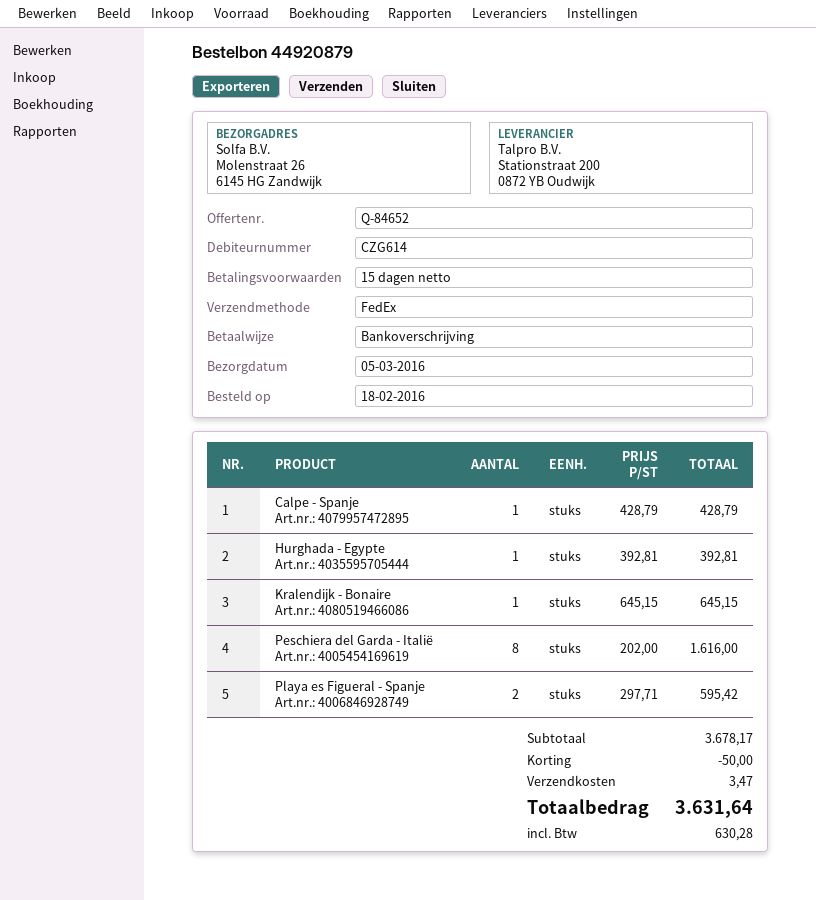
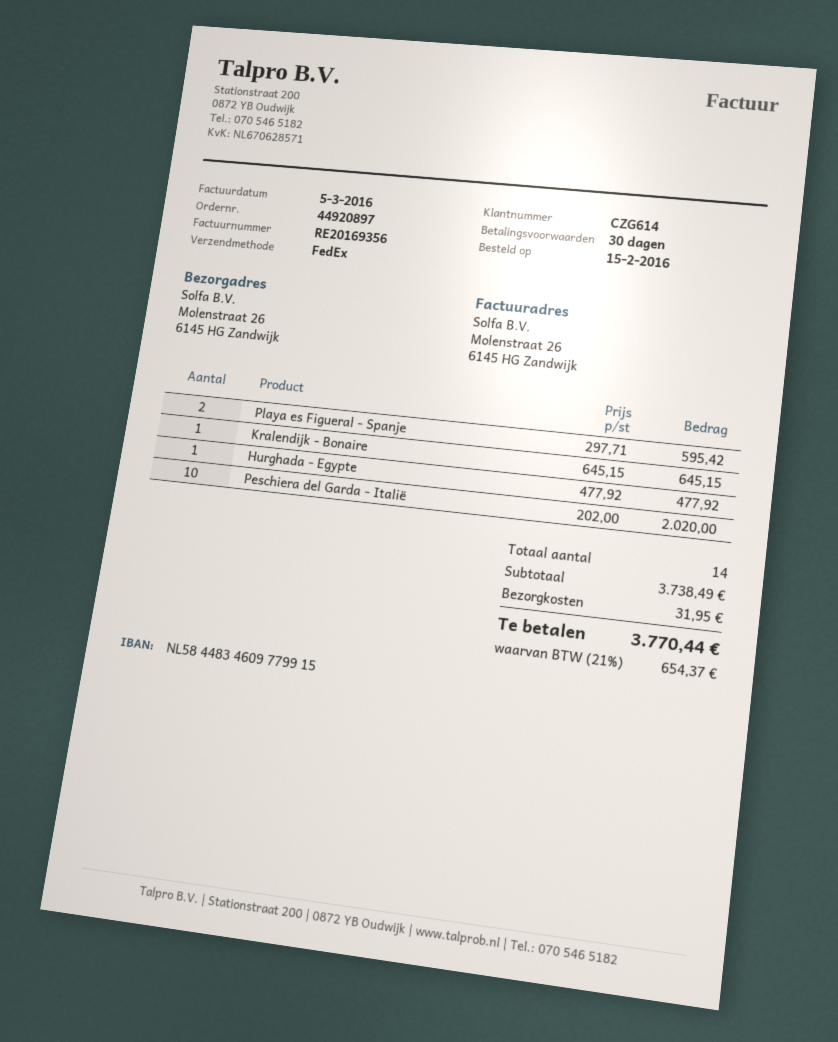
order number: 44920879 -> 44920897
order date: 2016-02-18 -> 2016-02-15
payment terms: 15 days -> 30 days
Calpe - Spanje: 1 x 428.79 = 428.79 -> none
Hurghada - Egypte: 1 x 392.81 = 392.81 -> 1 x 477.92 = 477.92
Peschiera del Garda - Italië: 8 x 202.00 = 1616.00 -> 10 x 202.00 = 2020.00
subtotal: 3678.17 -> 3738.49
discount: 50.00 -> none
shipping: 3.47 -> 31.95
tax: 630.28 -> 654.37
total: 3631.64 -> 3770.44

